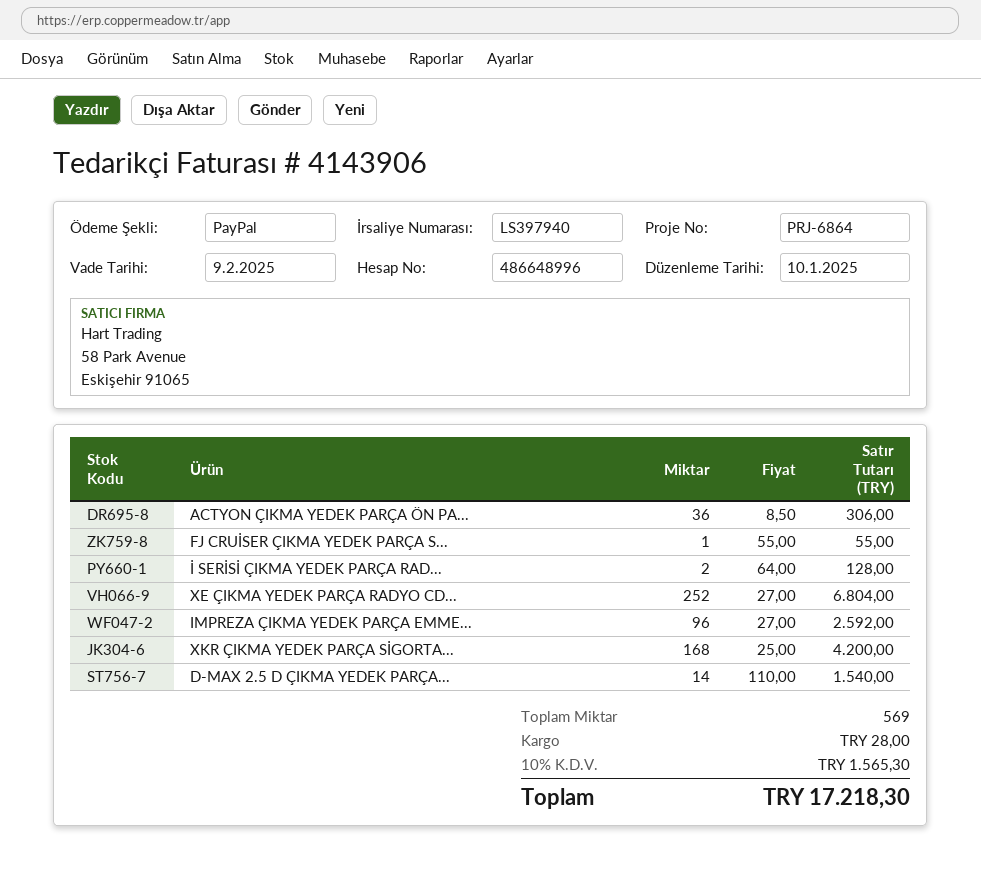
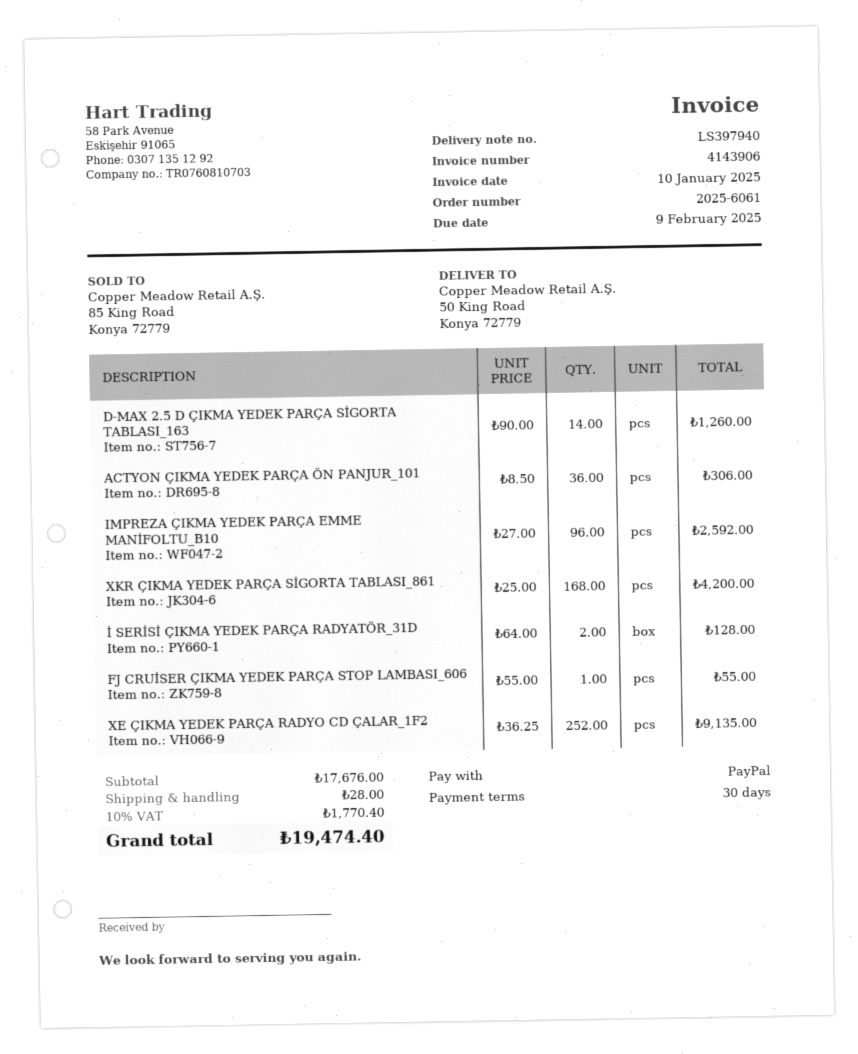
XE ÇIKMA YEDEK PARÇA RADYO CD...: 252 x 27.00 = 6804.00 -> 252 x 36.25 = 9135.00
D-MAX 2.5 D ÇIKMA YEDEK PARÇA...: 14 x 110.00 = 1540.00 -> 14 x 90.00 = 1260.00
tax: 10% = 1565.30 -> 10% = 1770.40
total: 17218.30 -> 19474.40

